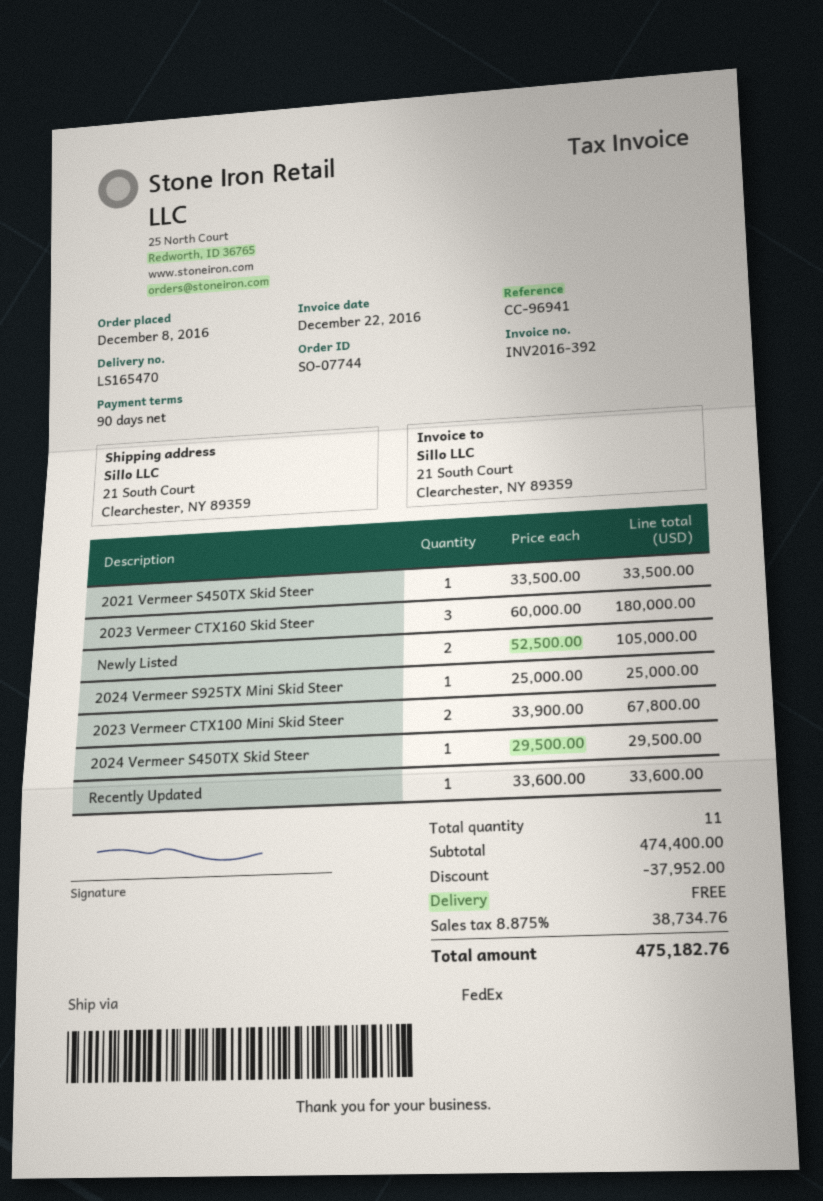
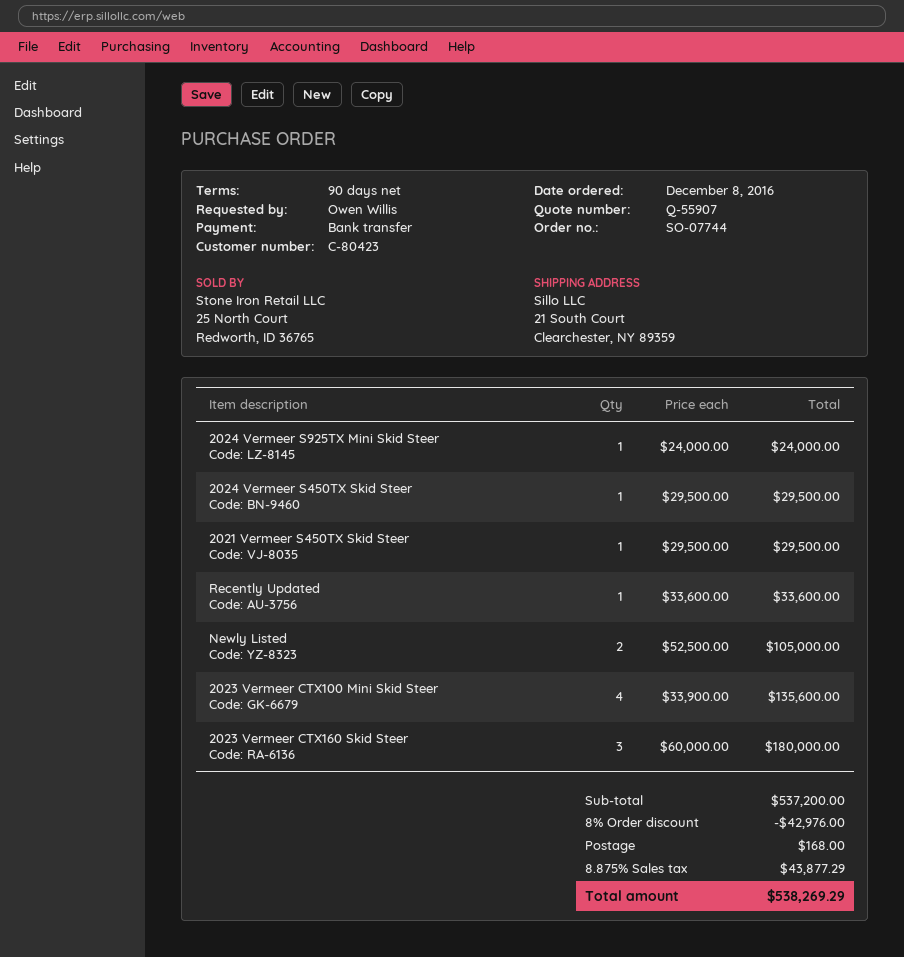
2021 Vermeer S450TX Skid Steer: 1 x 33500.00 = 33500.00 -> 1 x 29500.00 = 29500.00
2024 Vermeer S925TX Mini Skid Steer: 1 x 25000.00 = 25000.00 -> 1 x 24000.00 = 24000.00
2023 Vermeer CTX100 Mini Skid Steer: 2 x 33900.00 = 67800.00 -> 4 x 33900.00 = 135600.00
subtotal: 474400.00 -> 537200.00
discount: 37952.00 -> 42976.00
shipping: 0.00 -> 168.00
tax: 8.875% = 38734.76 -> 8.875% = 43877.29
total: 475182.76 -> 538269.29

